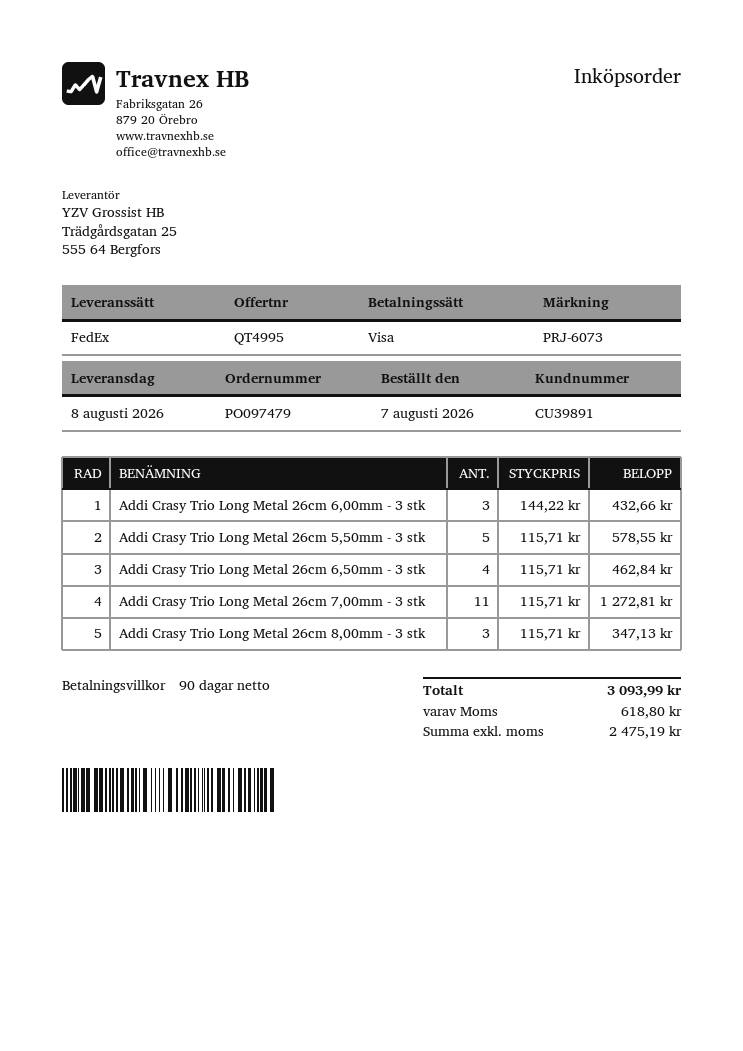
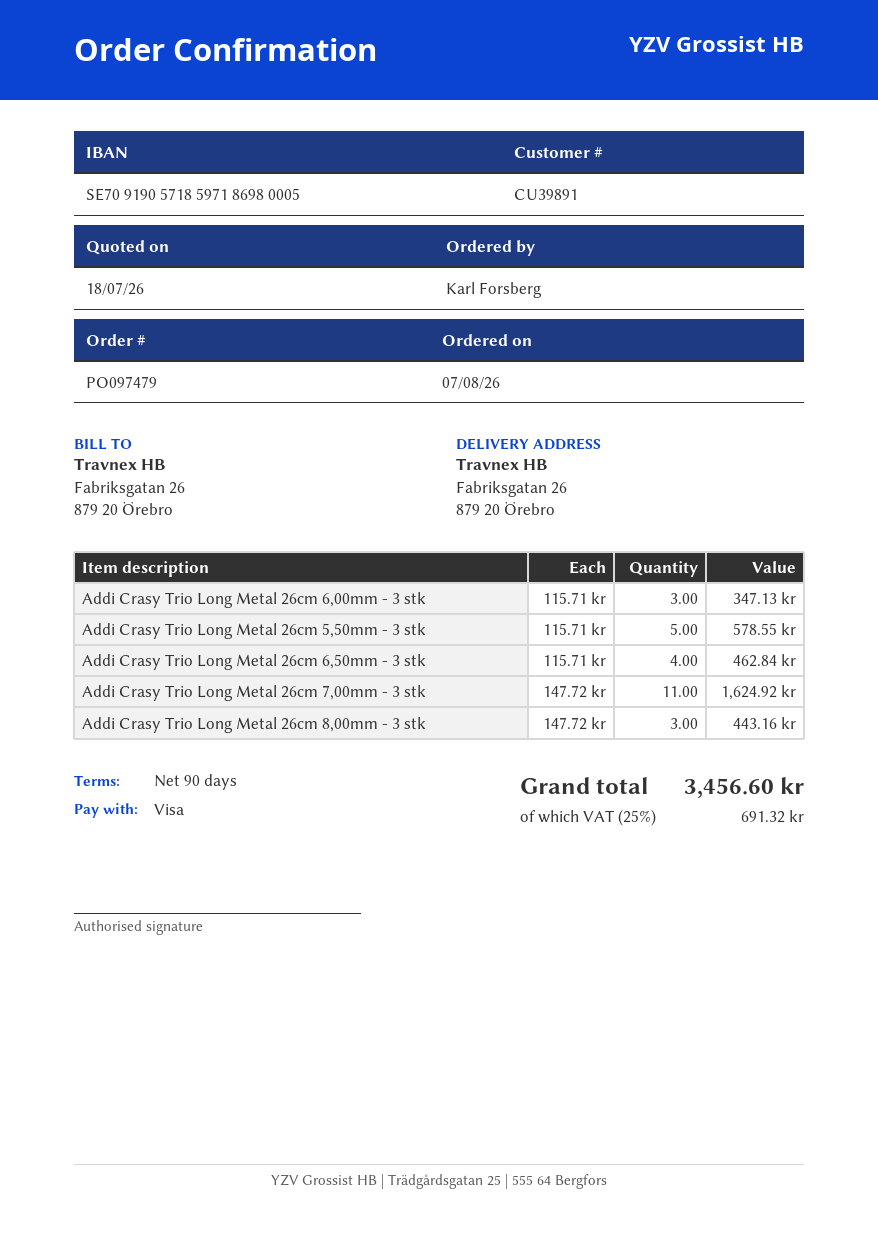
Addi Crasy Trio Long Metal 26cm 6,00mm - 3 stk: 3 x 144.22 = 432.66 -> 3 x 115.71 = 347.13
Addi Crasy Trio Long Metal 26cm 7,00mm - 3 stk: 11 x 115.71 = 1272.81 -> 11 x 147.72 = 1624.92
Addi Crasy Trio Long Metal 26cm 8,00mm - 3 stk: 3 x 115.71 = 347.13 -> 3 x 147.72 = 443.16
tax: 618.80 -> 691.32
total: 3093.99 -> 3456.60

